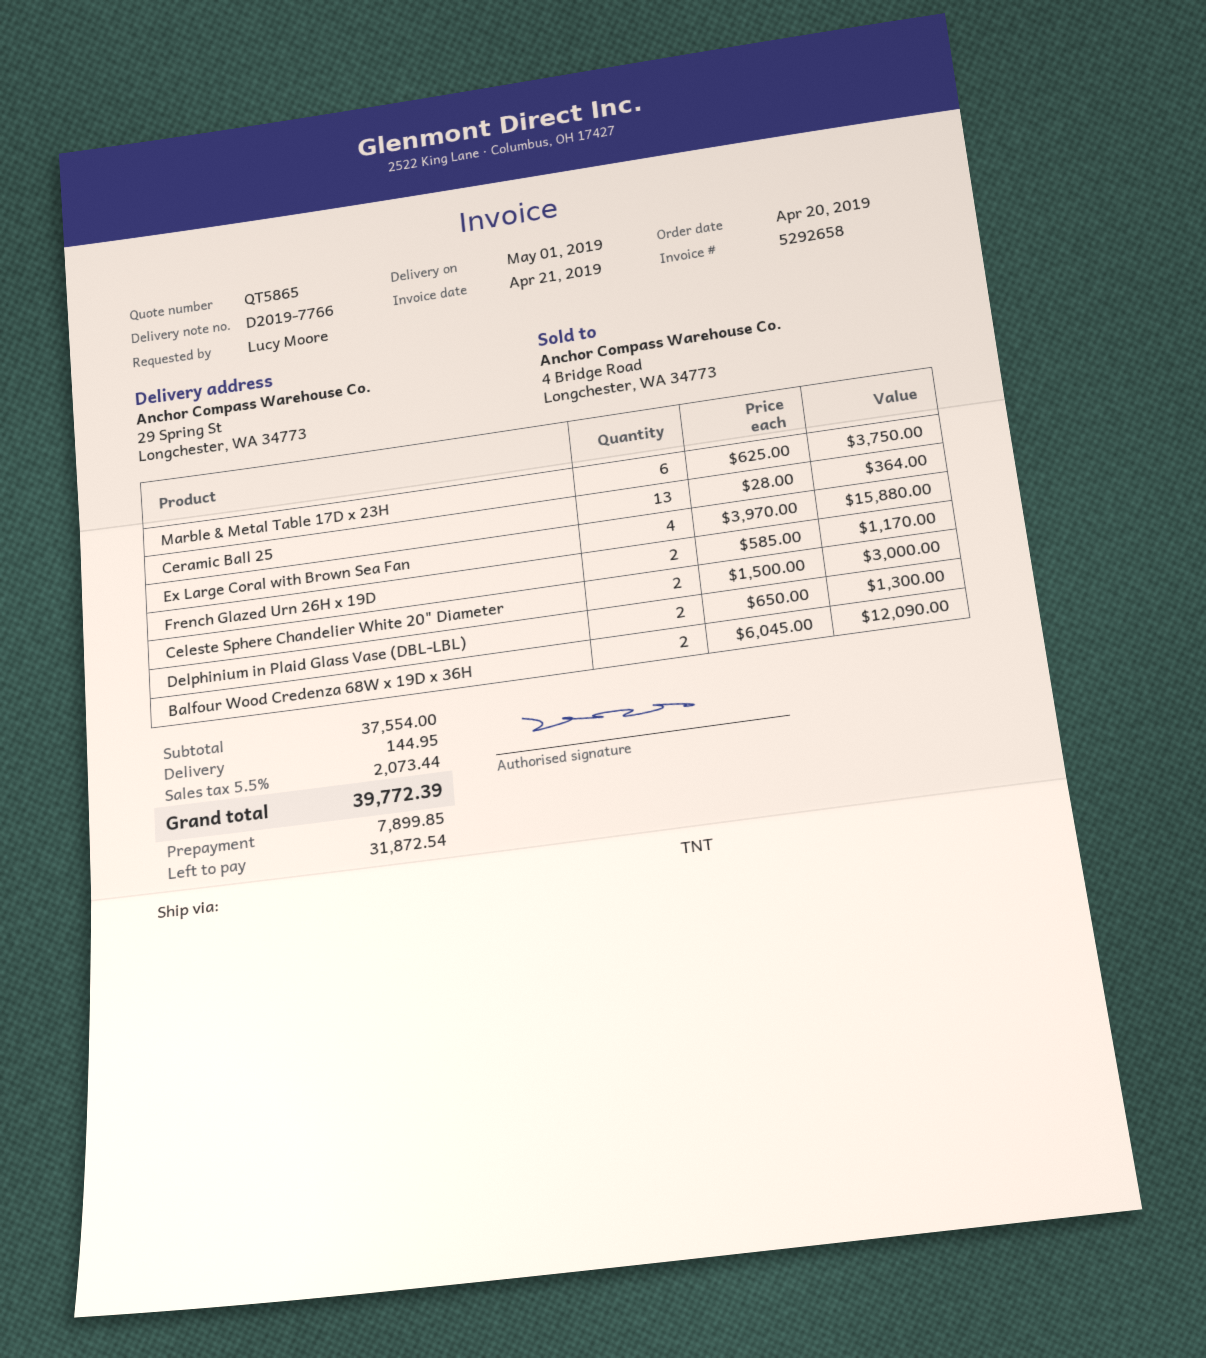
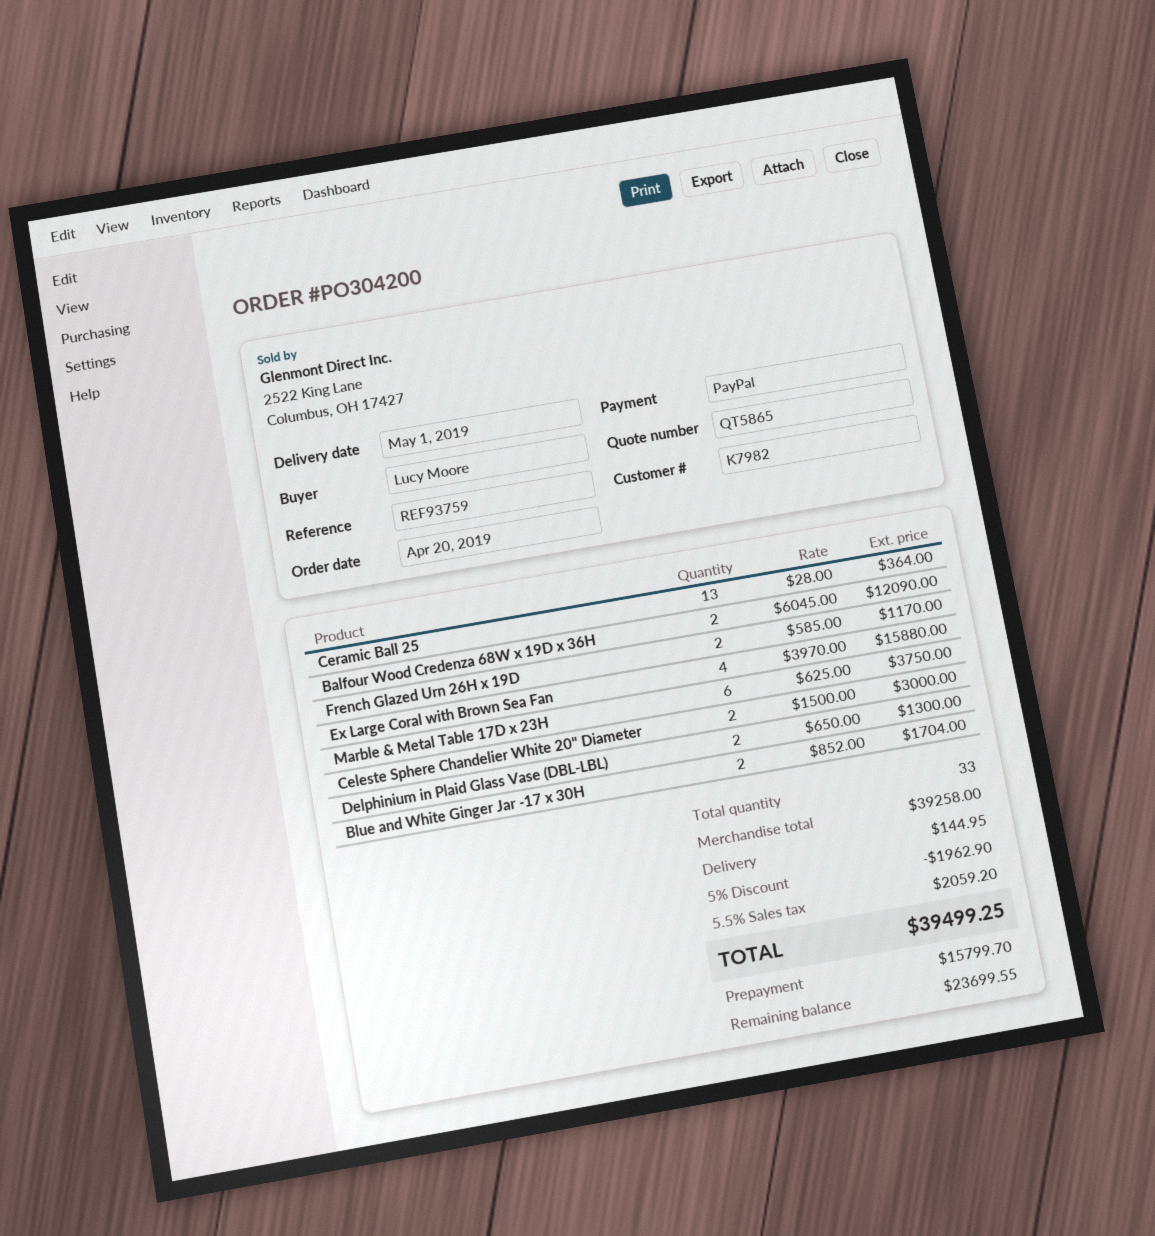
Blue and White Ginger Jar -17 x 30H: none -> 2 x 852.00 = 1704.00
subtotal: 37554.00 -> 39258.00
discount: none -> 5% = 1962.90
tax: 5.5% = 2073.44 -> 5.5% = 2059.20
total: 39772.39 -> 39499.25
deposit: 7899.85 -> 15799.70
balance: 31872.54 -> 23699.55

